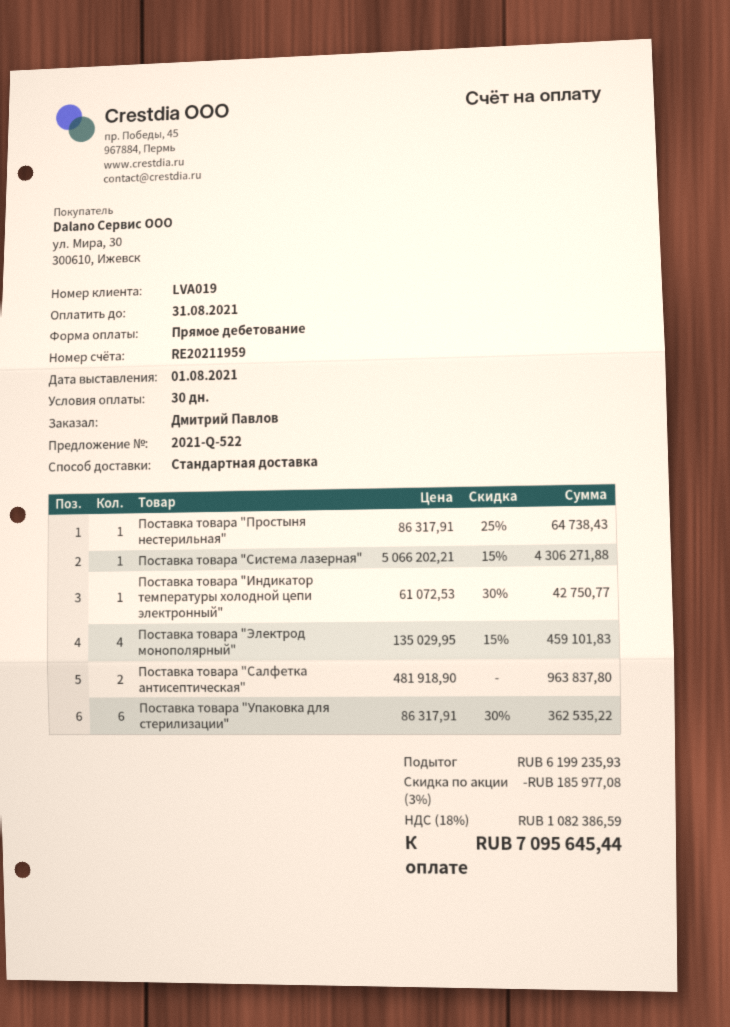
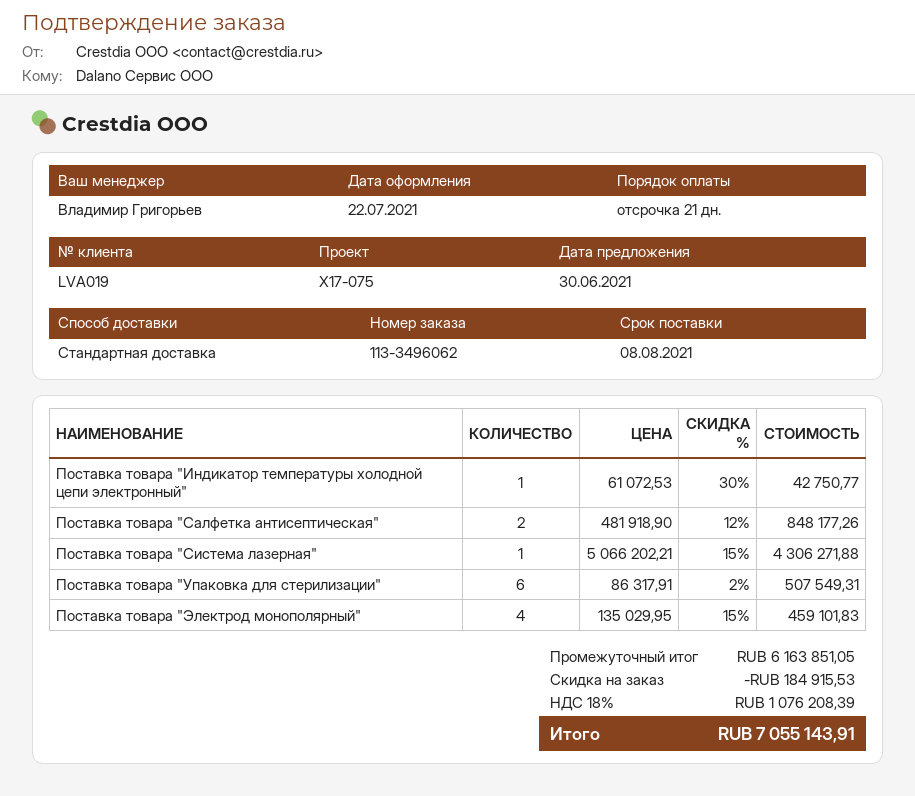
payment terms: 30 days -> 21 days
Поставка товара "Простыня нестерильная": 1 x 86317.91 - 25% = 64738.43 -> none
Поставка товара "Салфетка антисептическая": 2 x 481918.90 = 963837.80 -> 2 x 481918.90 - 12% = 848177.26
Поставка товара "Упаковка для стерилизации": 6 x 86317.91 - 30% = 362535.22 -> 6 x 86317.91 - 2% = 507549.31
subtotal: 6199235.93 -> 6163851.05
discount: 185977.08 -> 184915.53
tax: 18% = 1082386.59 -> 18% = 1076208.39
total: 7095645.44 -> 7055143.91

